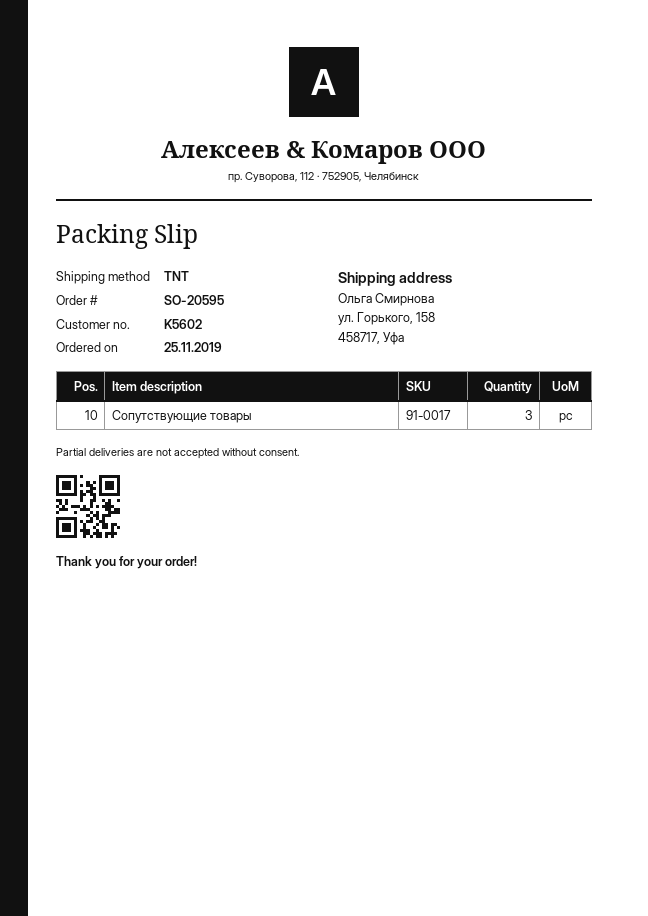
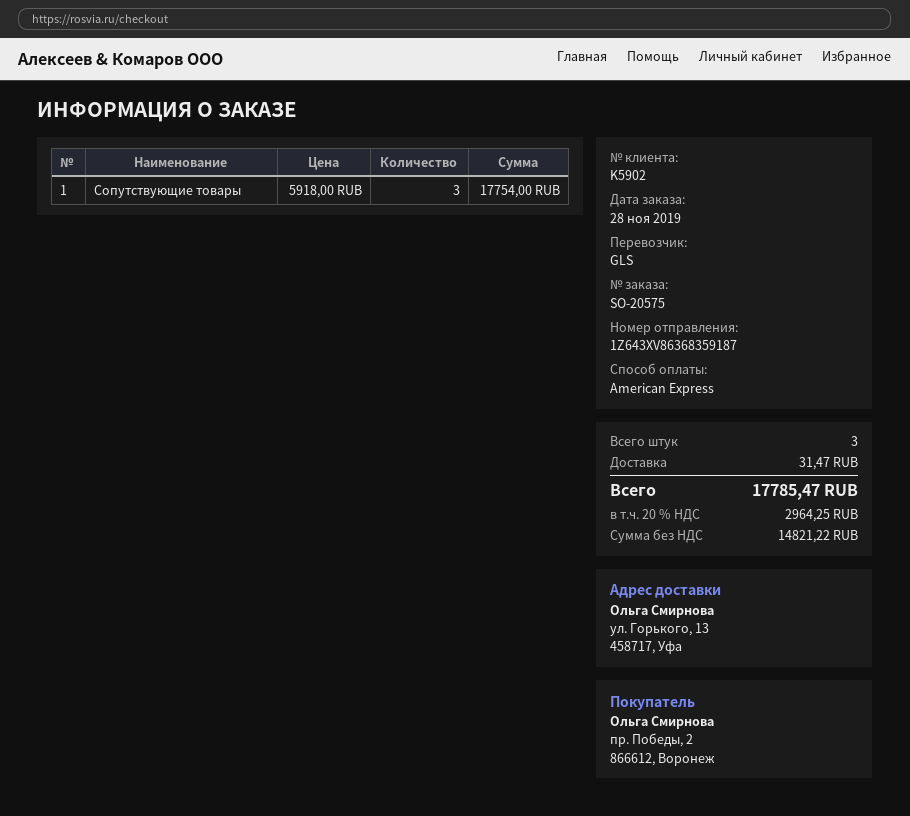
order number: SO-20595 -> SO-20575
order date: 2019-11-25 -> 2019-11-28
customer number: K5602 -> K5902
shipping method: TNT -> GLS
ship to: ул. Горького, 158, 458717, Уфа -> ул. Горького, 13, 458717, Уфа

